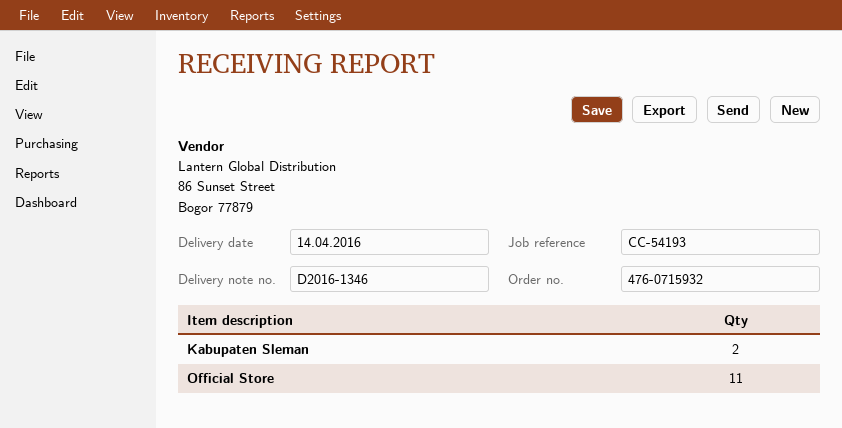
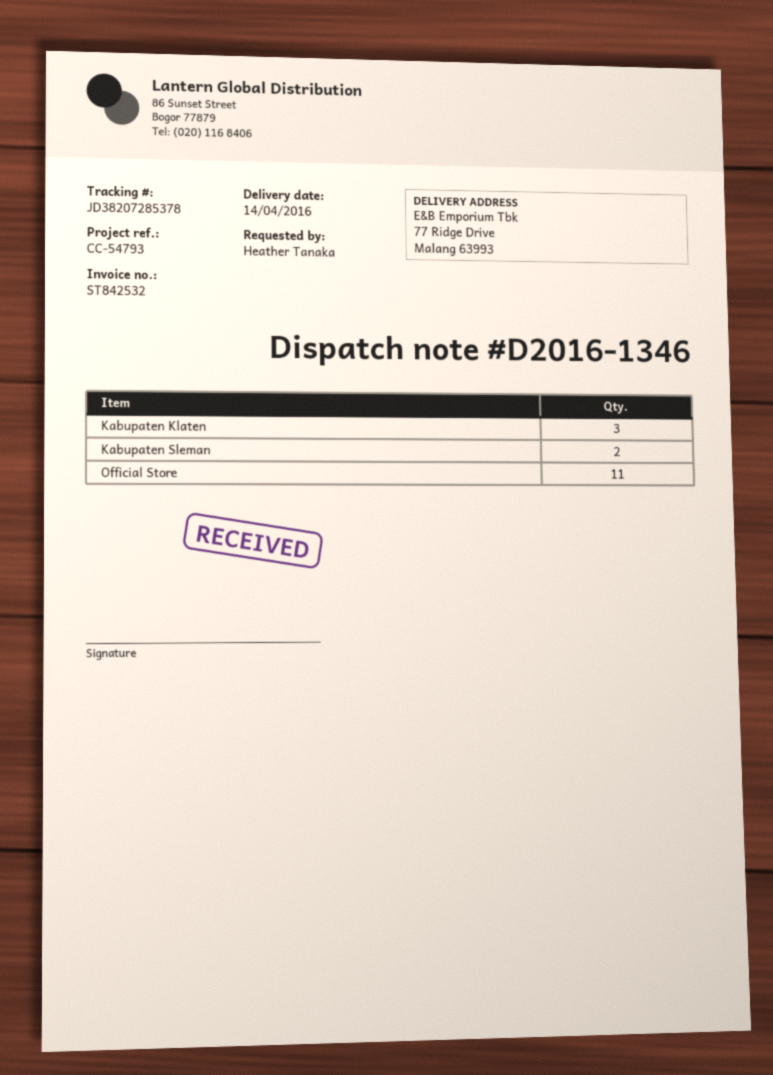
reference: CC-54193 -> CC-54793
Kabupaten Klaten: none -> 3

